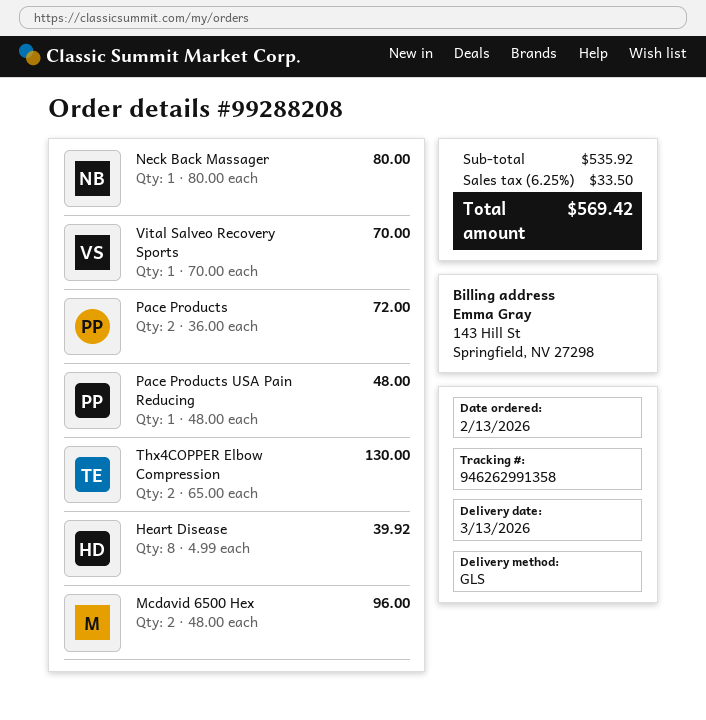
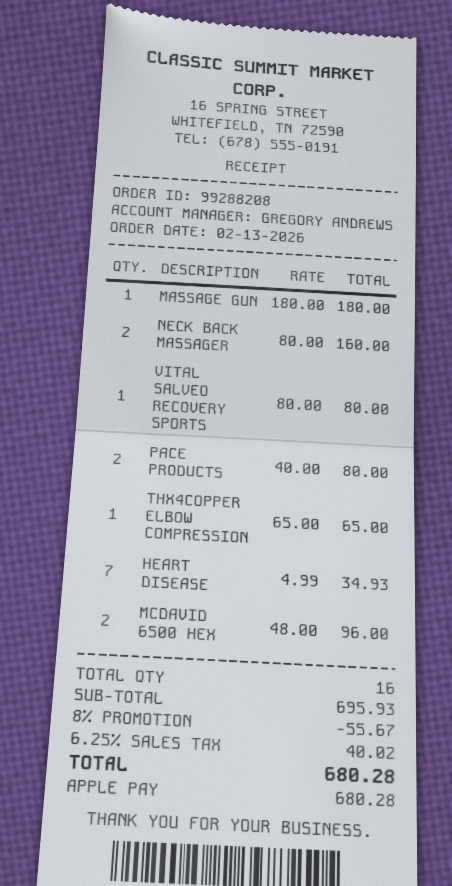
Neck Back Massager: 1 x 80.00 = 80.00 -> 2 x 80.00 = 160.00
Vital Salveo Recovery Sports: 1 x 70.00 = 70.00 -> 1 x 80.00 = 80.00
Pace Products: 2 x 36.00 = 72.00 -> 2 x 40.00 = 80.00
Pace Products USA Pain Reducing: 1 x 48.00 = 48.00 -> none
Thx4COPPER Elbow Compression: 2 x 65.00 = 130.00 -> 1 x 65.00 = 65.00
Heart Disease: 8 x 4.99 = 39.92 -> 7 x 4.99 = 34.93
MASSAGE GUN: none -> 1 x 180.00 = 180.00
subtotal: 535.92 -> 695.93
discount: none -> 8% = 55.67
tax: 6.25% = 33.50 -> 6.25% = 40.02
total: 569.42 -> 680.28

